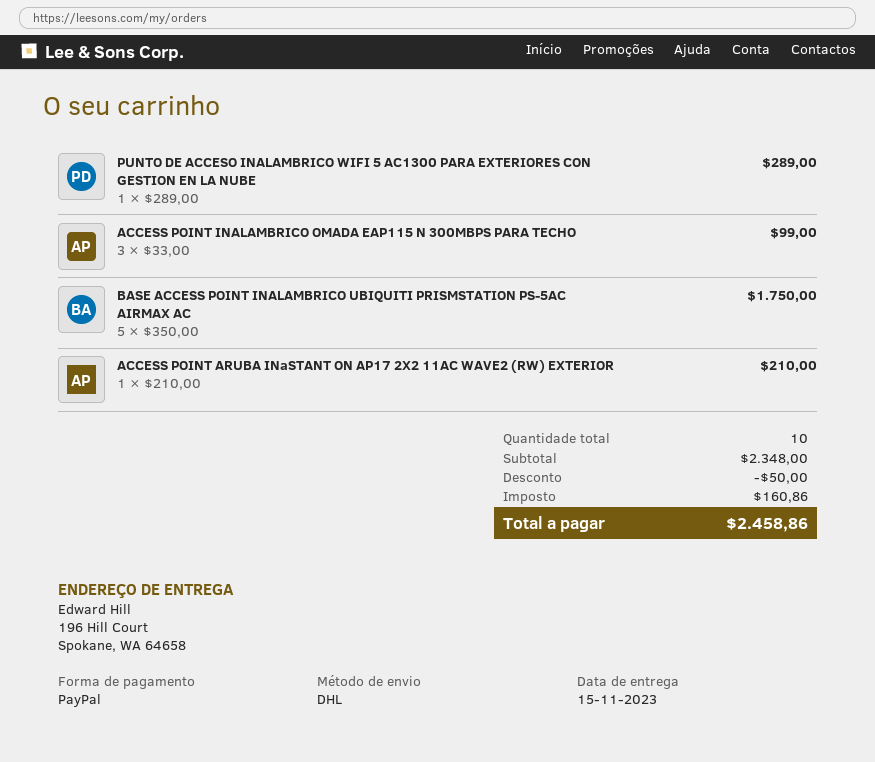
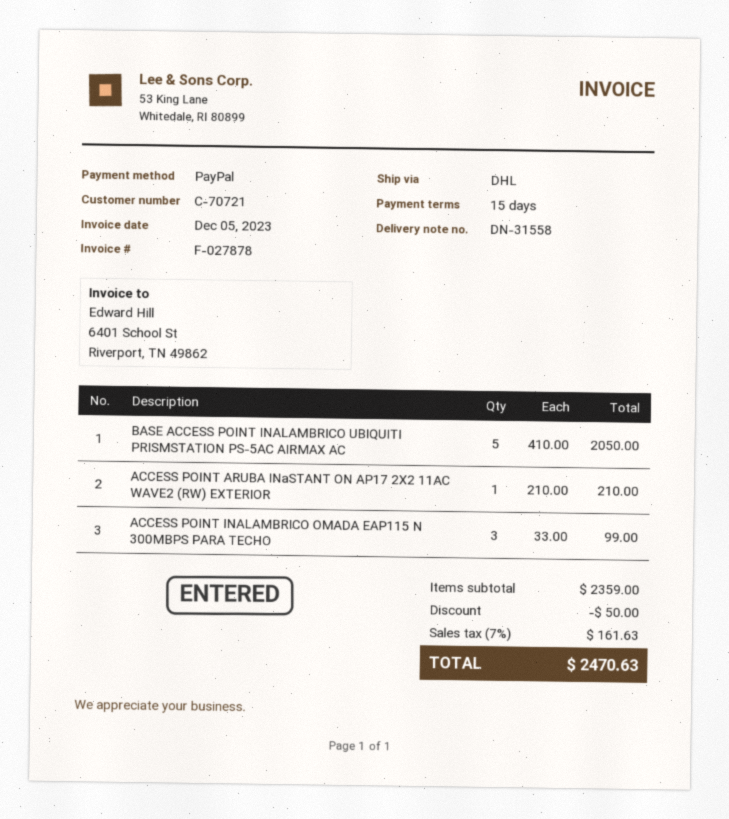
PUNTO DE ACCESO INALAMBRICO WIFI 5 AC1300 PARA EXTERIORES CON GESTION EN LA NUBE: 1 x 289.00 = 289.00 -> none
BASE ACCESS POINT INALAMBRICO UBIQUITI PRISMSTATION PS-5AC AIRMAX AC: 5 x 350.00 = 1750.00 -> 5 x 410.00 = 2050.00
subtotal: 2348.00 -> 2359.00
tax: 160.86 -> 161.63
total: 2458.86 -> 2470.63

